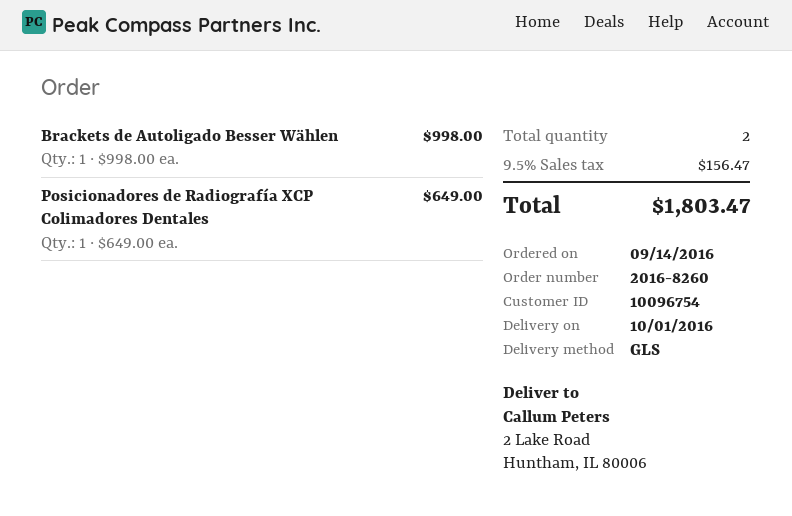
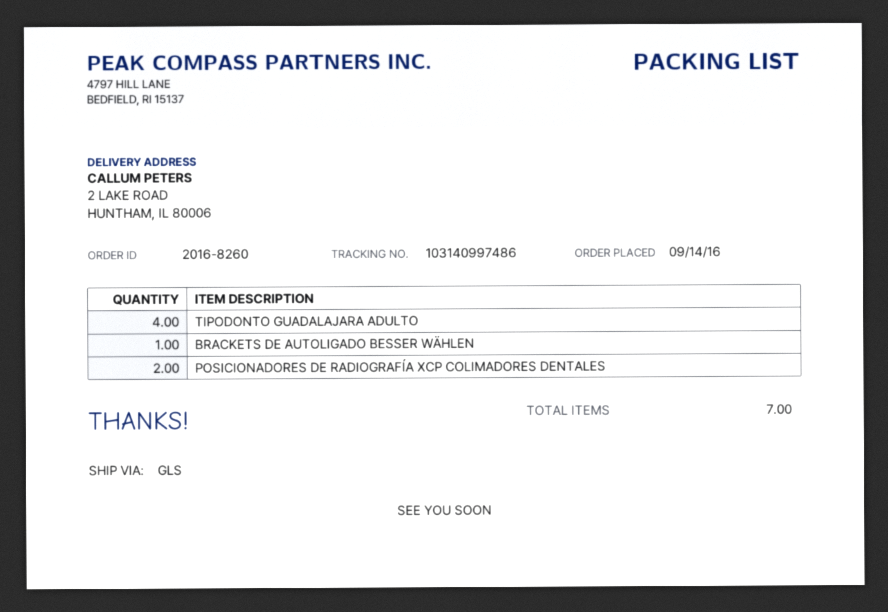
Posicionadores de Radiografía XCP Colimadores Dentales: 1 -> 2
TIPODONTO GUADALAJARA ADULTO: none -> 4
total quantity: 2 -> 7

